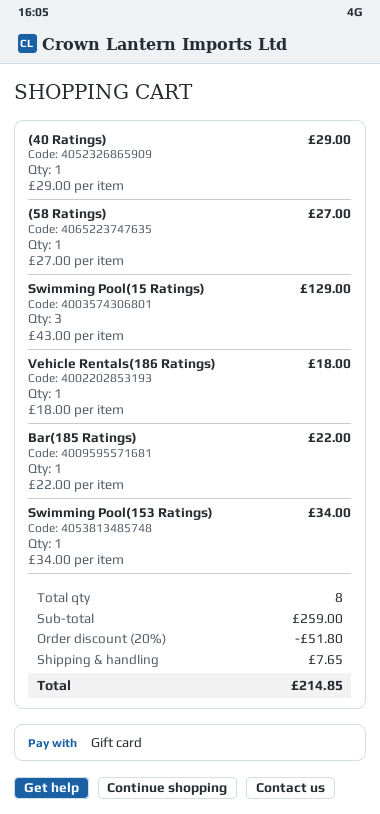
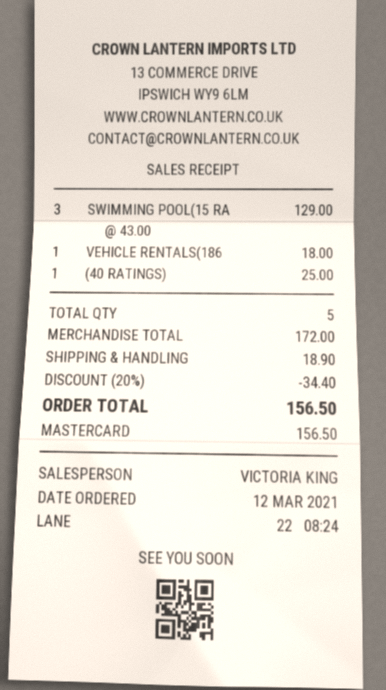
payment method: gift card -> Mastercard
(40 Ratings): 1 x 29.00 = 29.00 -> 1 x 25.00 = 25.00
(58 Ratings): 1 x 27.00 = 27.00 -> none
Bar(185 Ratings): 1 x 22.00 = 22.00 -> none
Swimming Pool(153 Ratings): 1 x 34.00 = 34.00 -> none
total quantity: 8 -> 5
subtotal: 259.00 -> 172.00
discount: 20% = 51.80 -> 20% = 34.40
shipping: 7.65 -> 18.90
total: 214.85 -> 156.50

